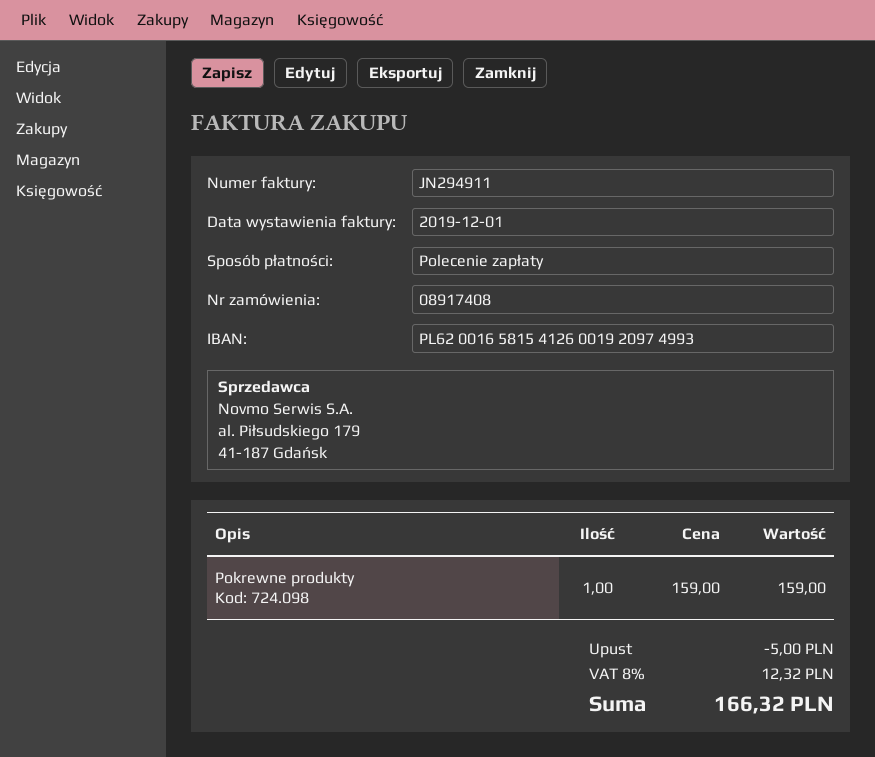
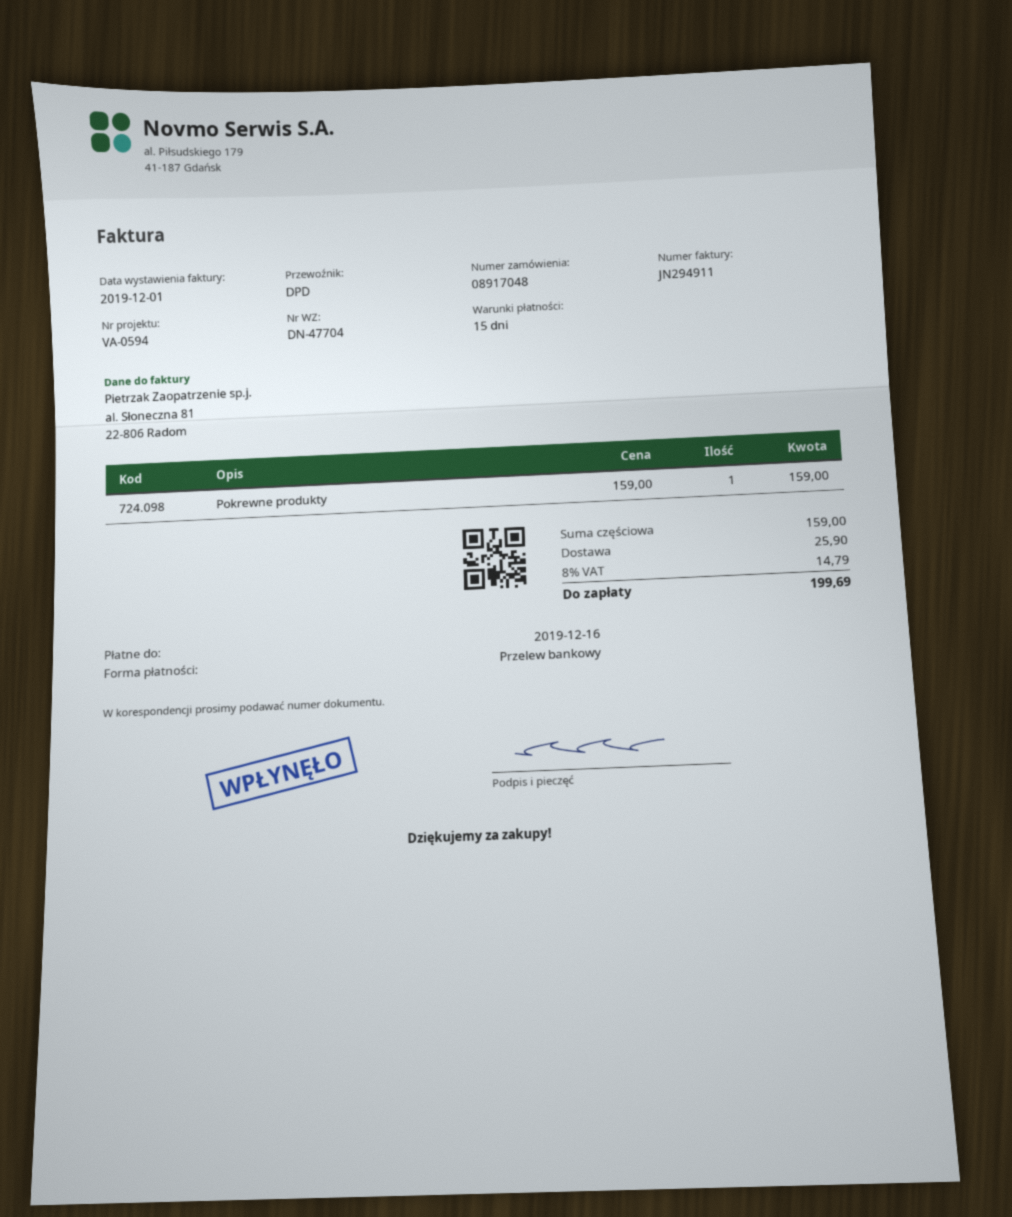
order number: 08917408 -> 08917048
payment method: direct debit -> bank transfer
discount: 5.00 -> none
shipping: none -> 25.90
tax: 8% = 12.32 -> 8% = 14.79
total: 166.32 -> 199.69

